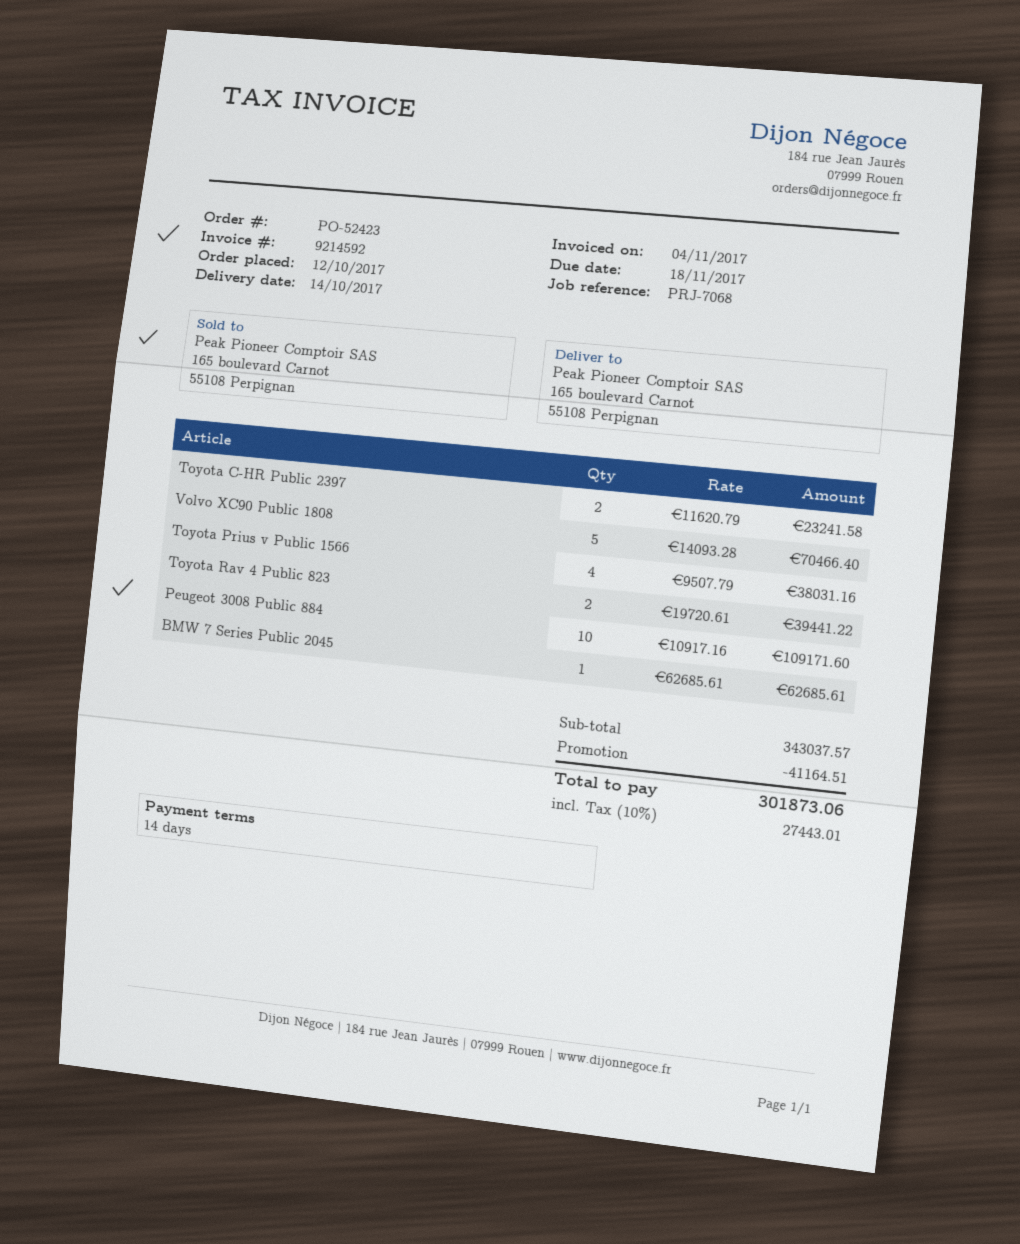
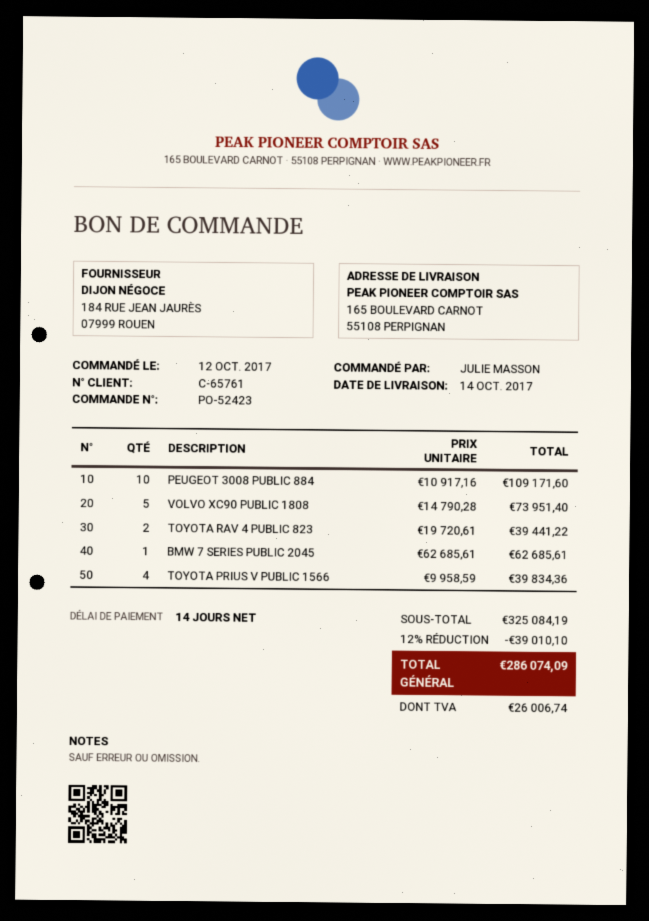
Toyota C-HR Public 2397: 2 x 11620.79 = 23241.58 -> none
Volvo XC90 Public 1808: 5 x 14093.28 = 70466.40 -> 5 x 14790.28 = 73951.40
Toyota Prius v Public 1566: 4 x 9507.79 = 38031.16 -> 4 x 9958.59 = 39834.36
subtotal: 343037.57 -> 325084.19
discount: 41164.51 -> 39010.10
tax: 27443.01 -> 26006.74
total: 301873.06 -> 286074.09

